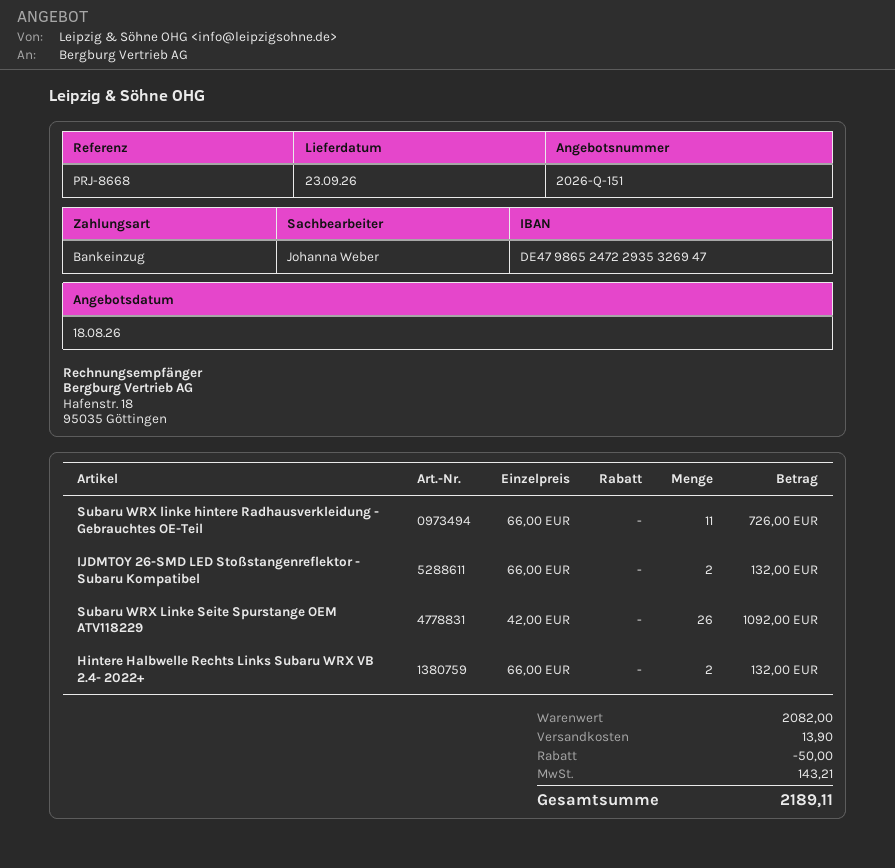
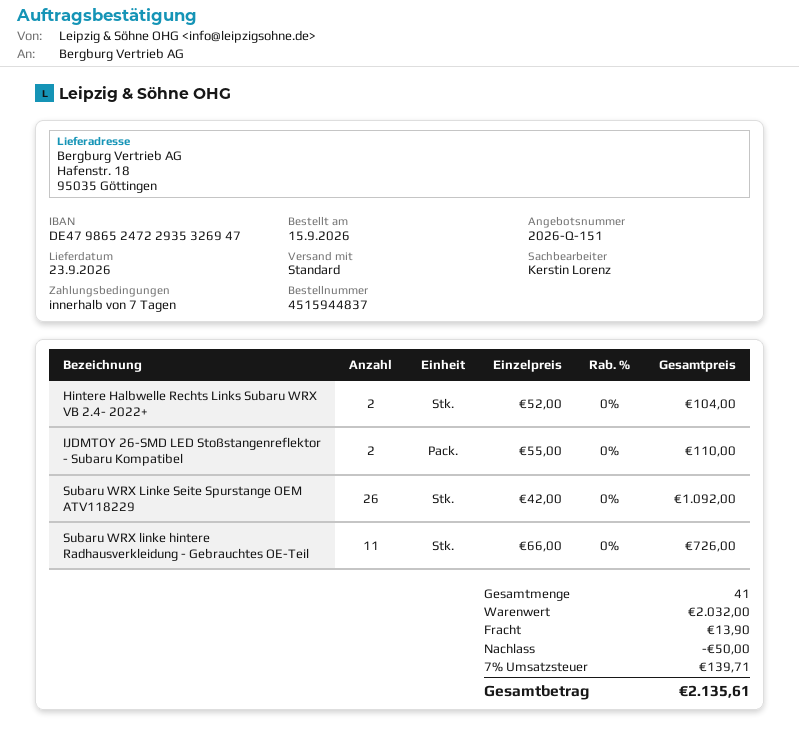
sales rep: Johanna Weber -> Kerstin Lorenz
IJDMTOY 26-SMD LED Stoßstangenreflektor - Subaru Kompatibel: 2 x 66.00 = 132.00 -> 2 x 55.00 = 110.00
Hintere Halbwelle Rechts Links Subaru WRX VB 2.4- 2022+: 2 x 66.00 = 132.00 -> 2 x 52.00 = 104.00
subtotal: 2082.00 -> 2032.00
tax: 143.21 -> 139.71
total: 2189.11 -> 2135.61

